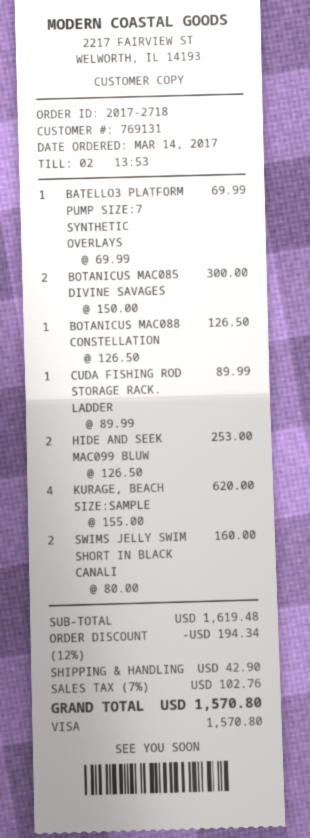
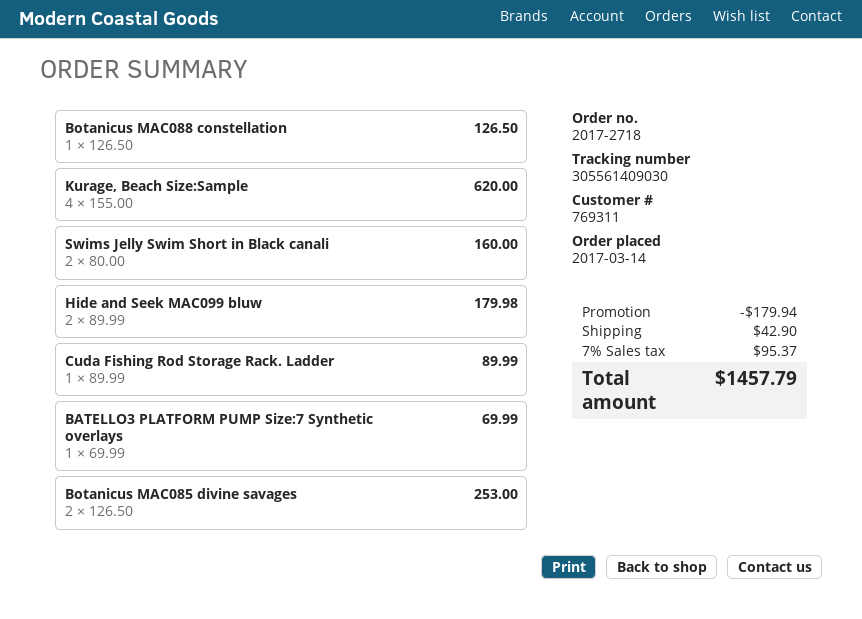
customer number: 769131 -> 769311
BOTANICUS MAC085 DIVINE SAVAGES: 2 x 150.00 = 300.00 -> 2 x 126.50 = 253.00
HIDE AND SEEK MAC099 BLUW: 2 x 126.50 = 253.00 -> 2 x 89.99 = 179.98
discount: 194.34 -> 179.94
tax: 7% = 102.76 -> 7% = 95.37
total: 1570.80 -> 1457.79

